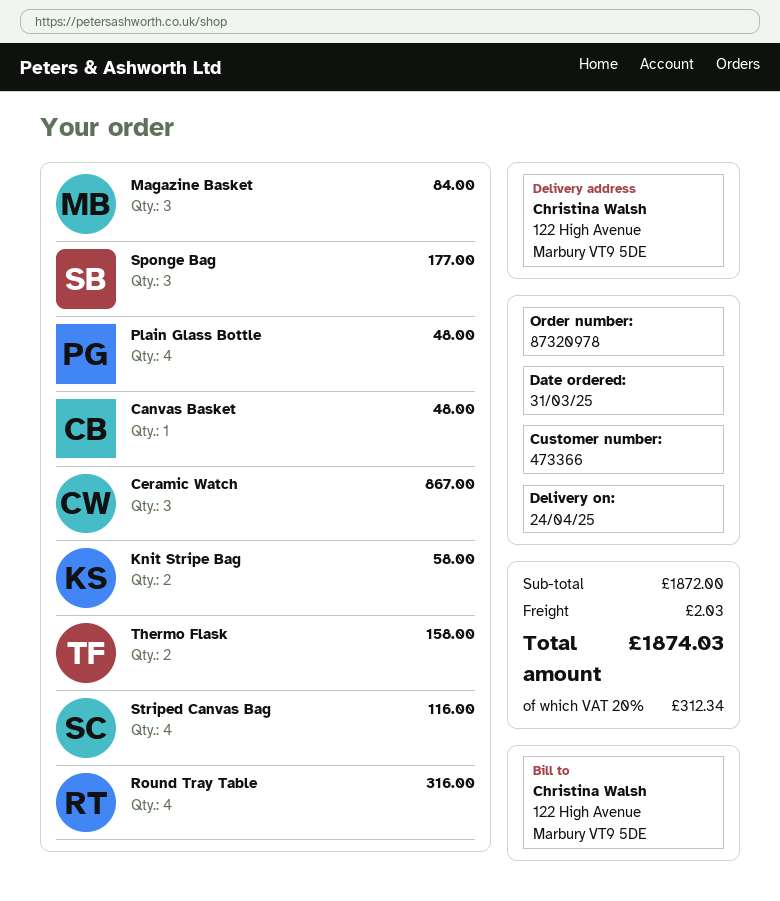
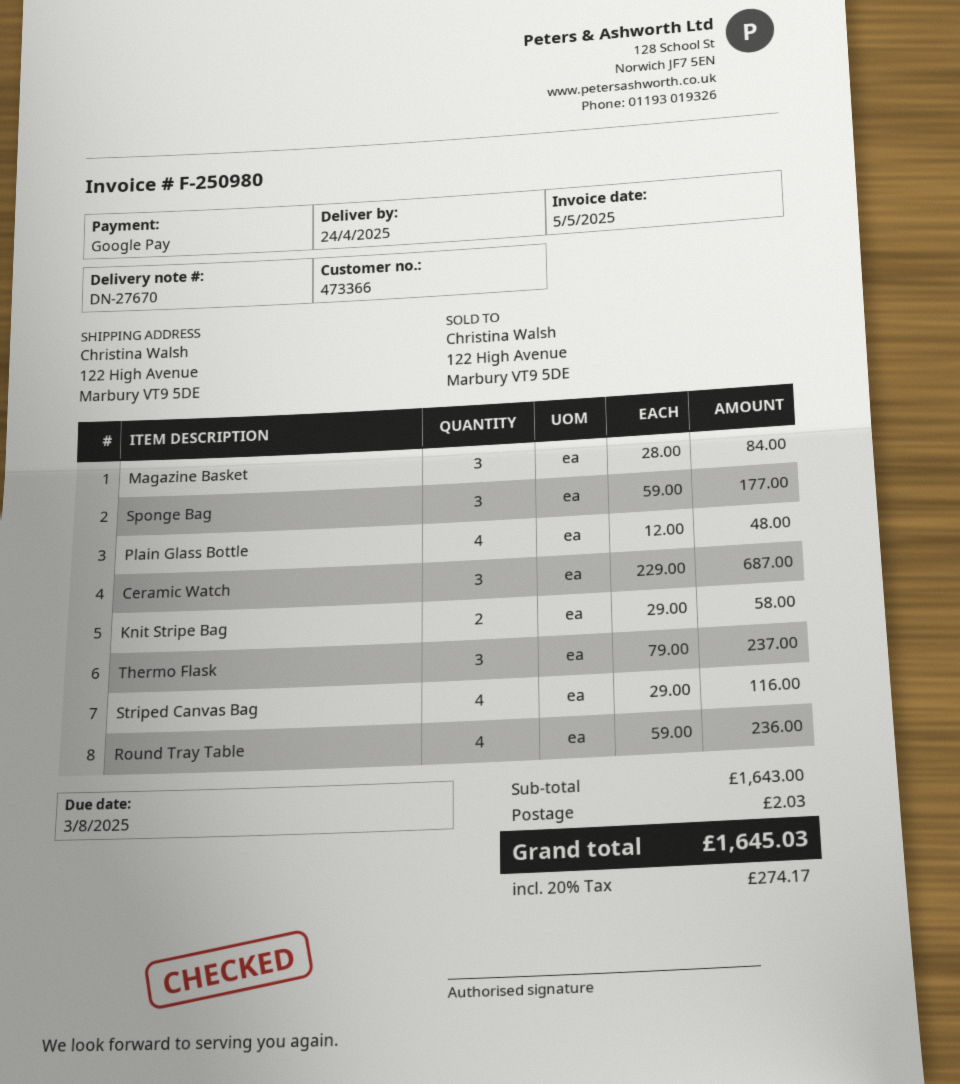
Canvas Basket: 1 for 48.00 -> none
Ceramic Watch: 3 for 867.00 -> 3 for 687.00
Thermo Flask: 2 for 158.00 -> 3 for 237.00
Round Tray Table: 4 for 316.00 -> 4 for 236.00
subtotal: 1872.00 -> 1643.00
tax: 20% = 312.34 -> 20% = 274.17
total: 1874.03 -> 1645.03

